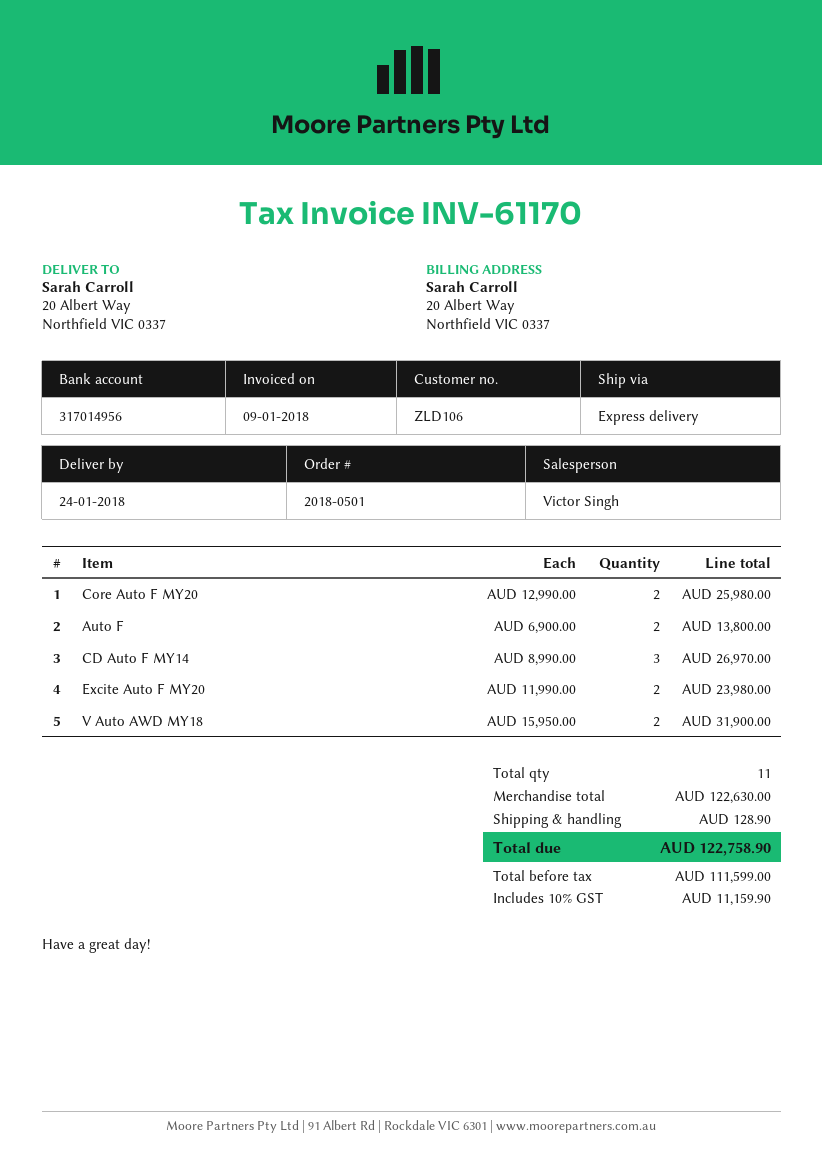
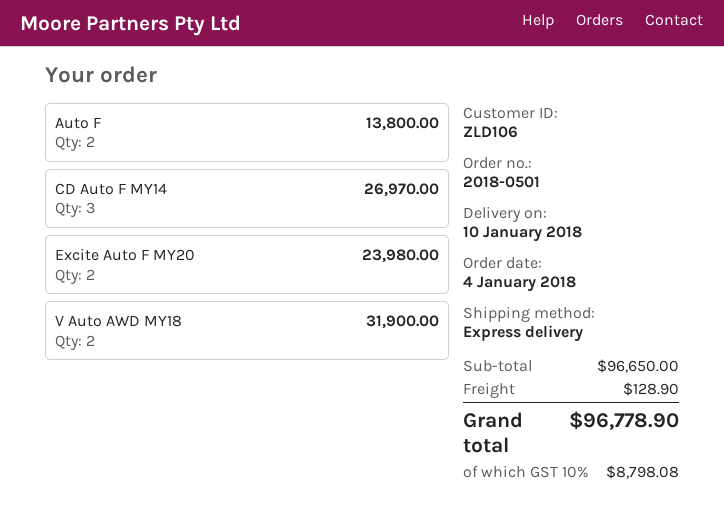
delivery date: 2018-01-24 -> 2018-01-10
Core Auto F MY20: 2 for 25980.00 -> none
subtotal: 122630.00 -> 96650.00
tax: 10% = 11159.90 -> 10% = 8798.08
total: 122758.90 -> 96778.90

